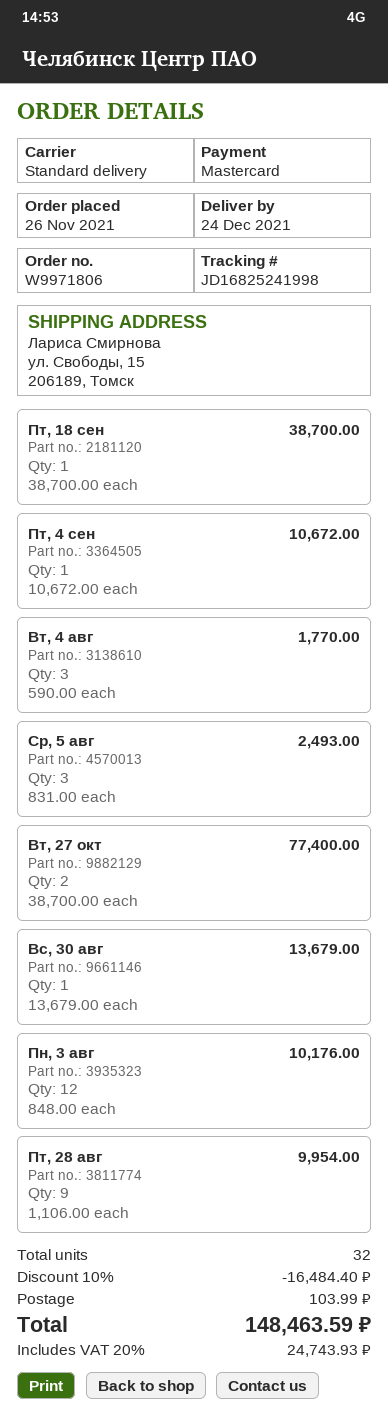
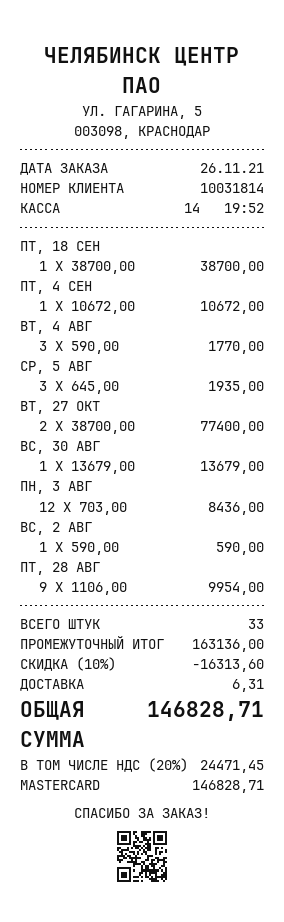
Ср, 5 авг: 3 x 831.00 = 2493.00 -> 3 x 645.00 = 1935.00
Пн, 3 авг: 12 x 848.00 = 10176.00 -> 12 x 703.00 = 8436.00
ВС, 2 АВГ: none -> 1 x 590.00 = 590.00
total quantity: 32 -> 33
discount: 10% = 16484.40 -> 10% = 16313.60
shipping: 103.99 -> 6.31
tax: 20% = 24743.93 -> 20% = 24471.45
total: 148463.59 -> 146828.71

